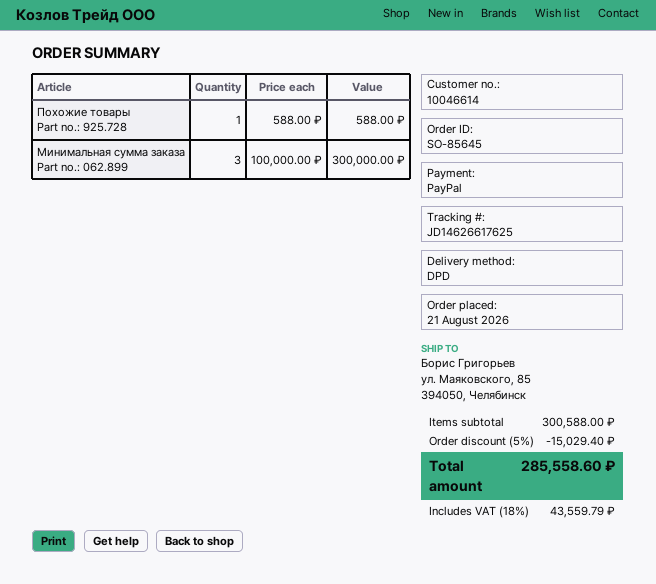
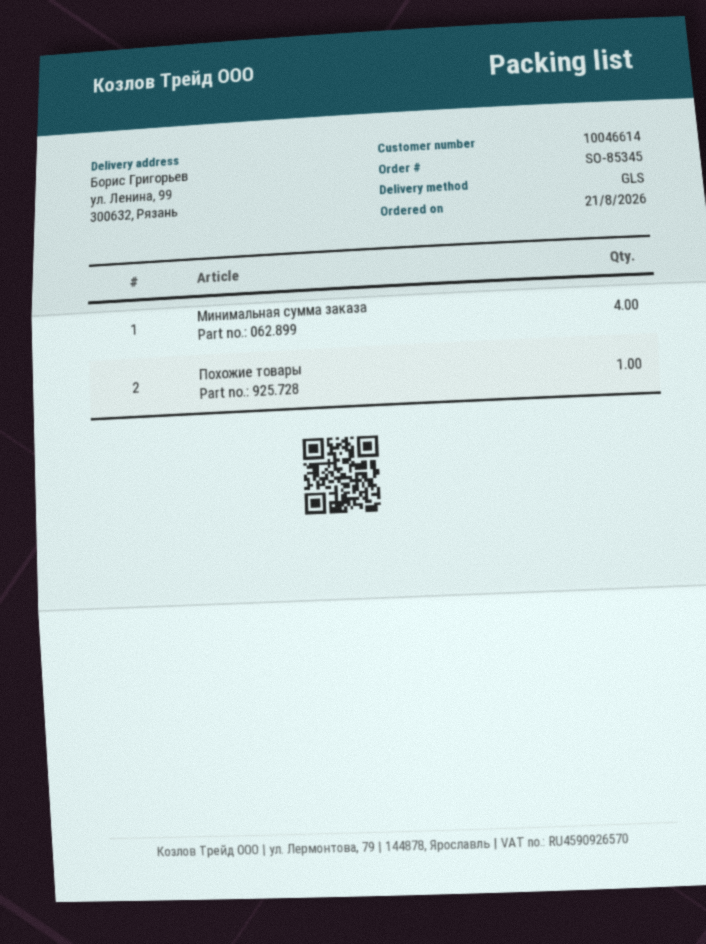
order number: SO-85645 -> SO-85345
shipping method: DPD -> GLS
ship to: ул. Маяковского, 85, 394050, Челябинск -> ул. Ленина, 99, 300632, Рязань
Минимальная сумма заказа: 3 -> 4

